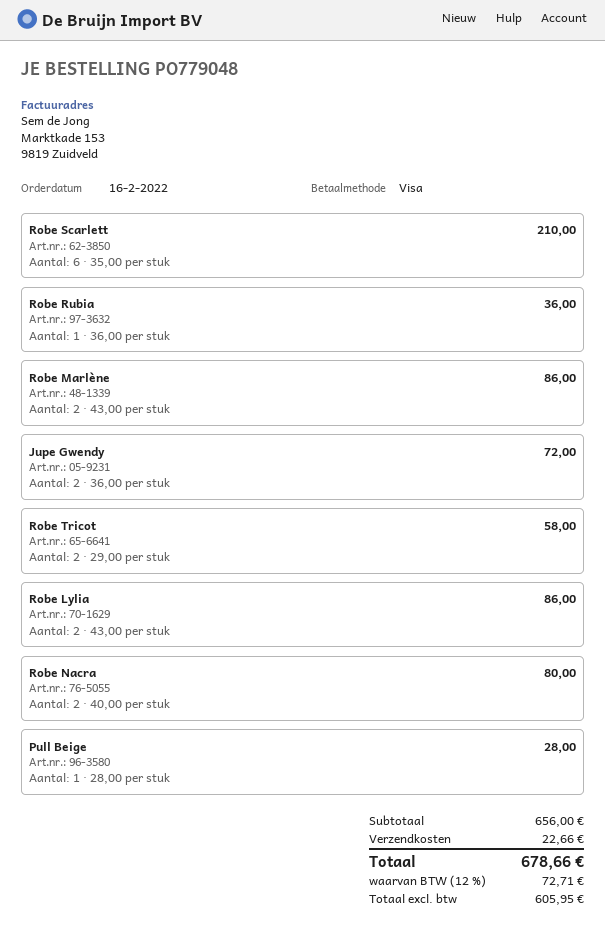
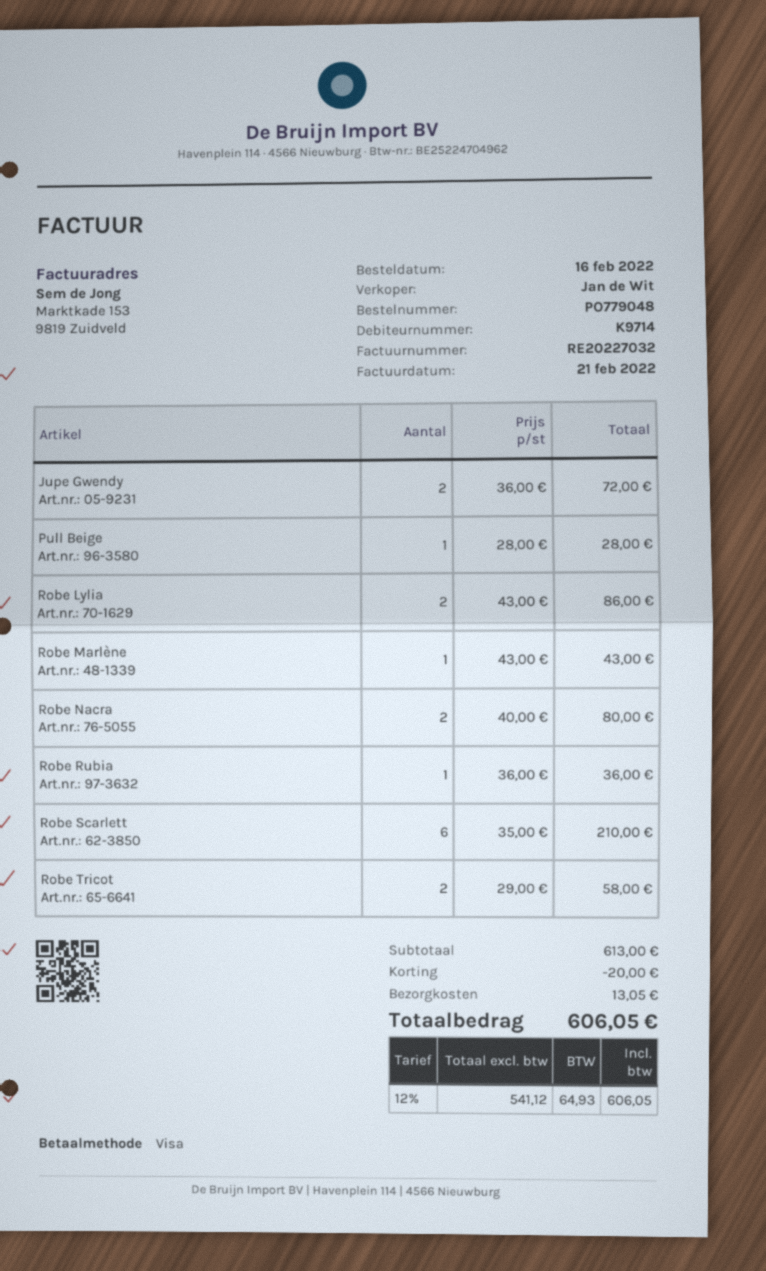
Robe Marlène: 2 x 43.00 = 86.00 -> 1 x 43.00 = 43.00
subtotal: 656.00 -> 613.00
discount: none -> 20.00
shipping: 22.66 -> 13.05
net: 605.95 -> 541.12
tax: 12% = 72.71 -> 12% = 64.93
total: 678.66 -> 606.05

